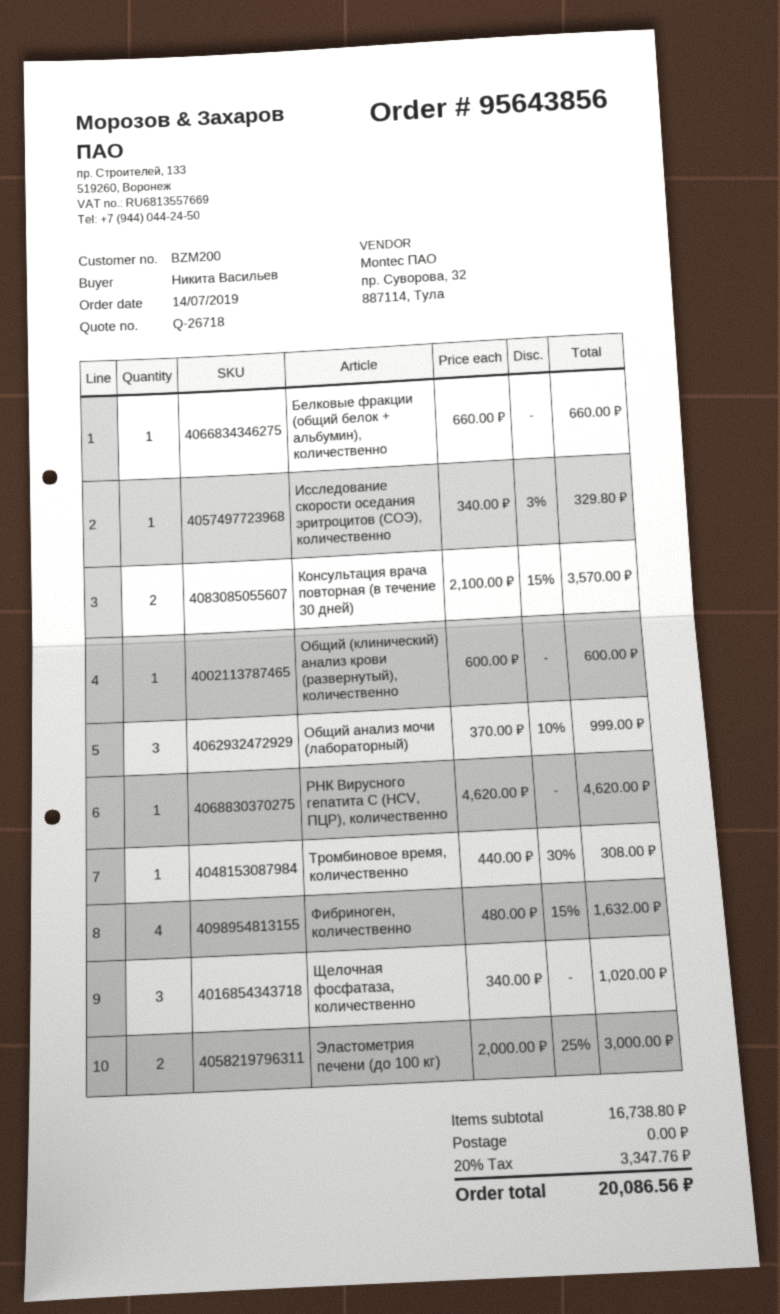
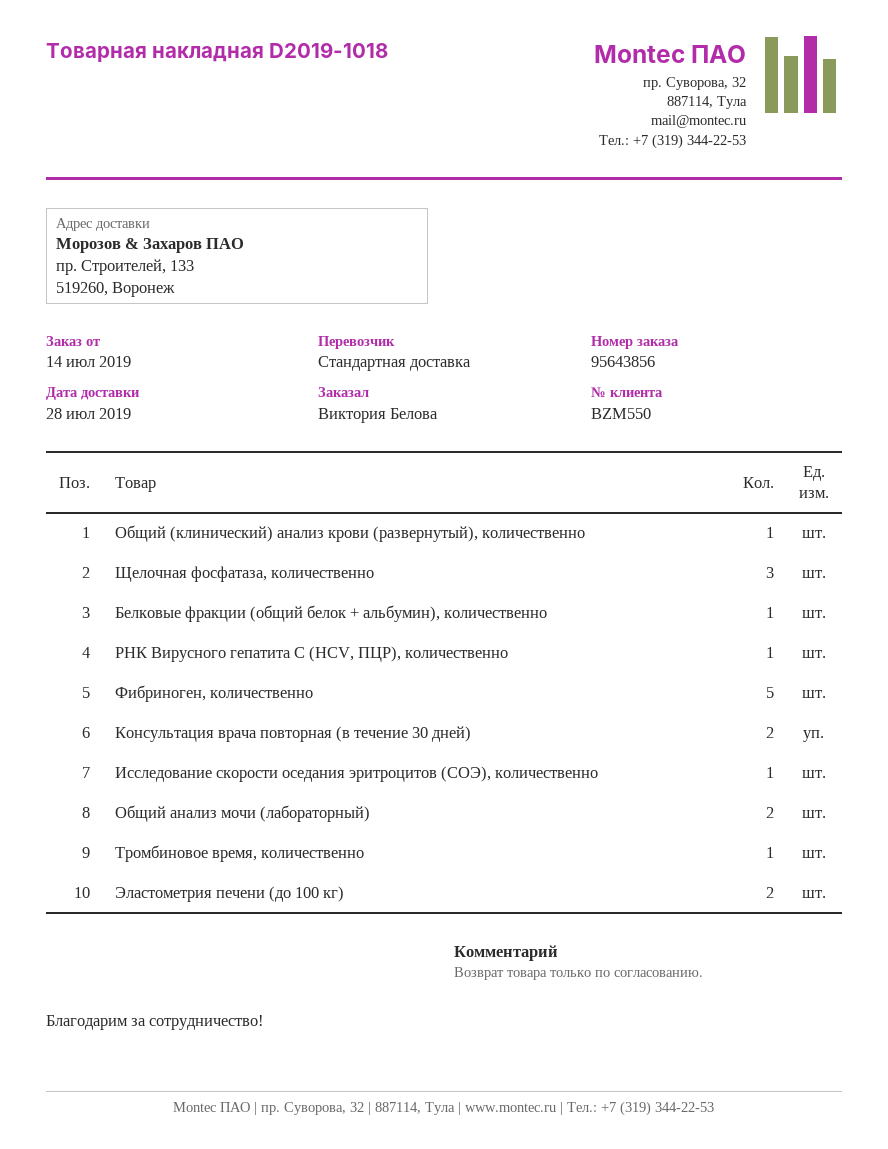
customer number: BZM200 -> BZM550
ordered by: Никита Васильев -> Виктория Белова
Общий анализ мочи (лабораторный): 3 -> 2
Фибриноген, количественно: 4 -> 5

